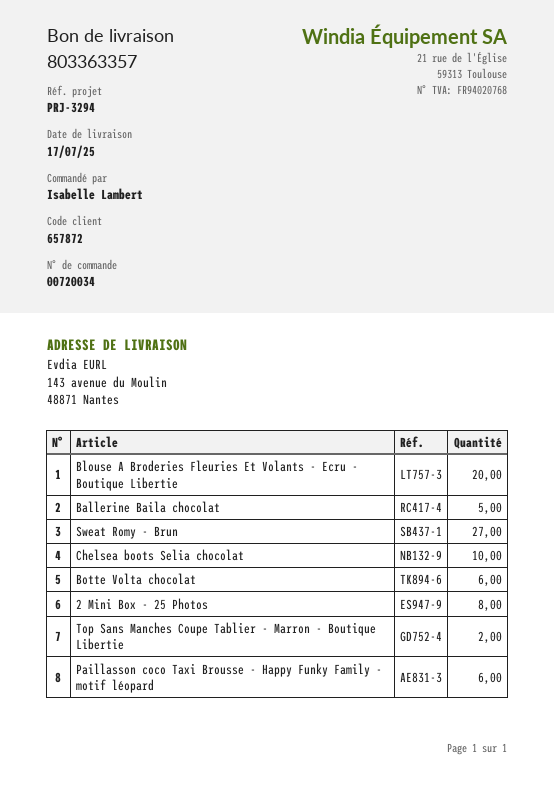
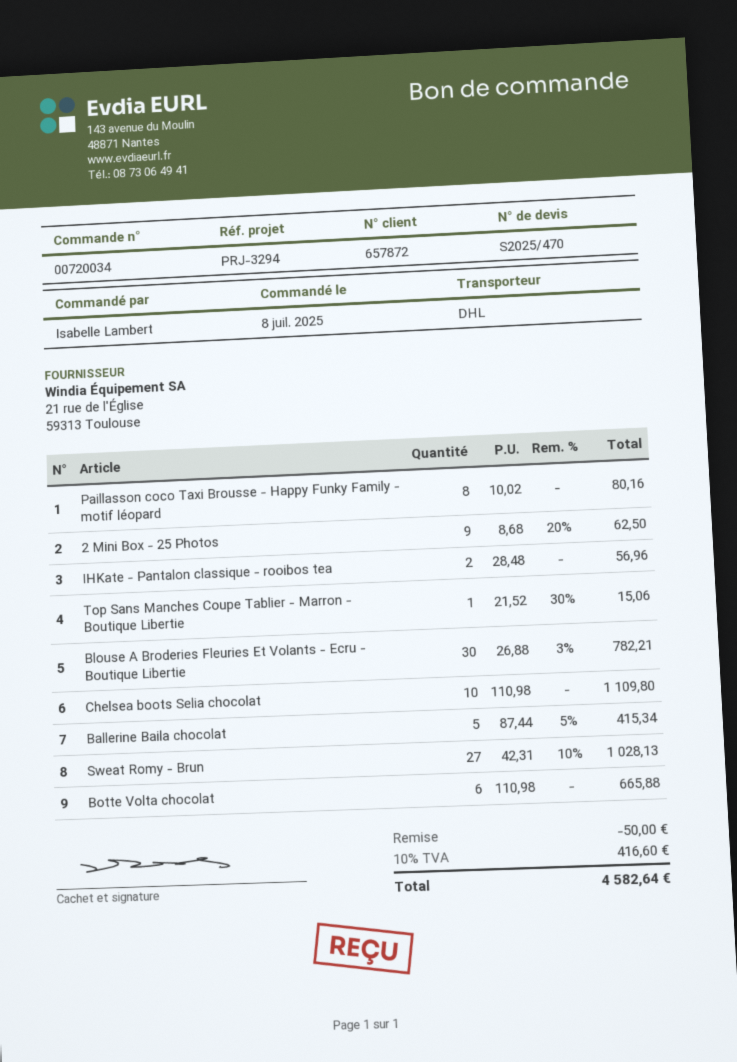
Blouse A Broderies Fleuries Et Volants - Ecru - Boutique Libertie: 20 -> 30
2 Mini Box - 25 Photos: 8 -> 9
Top Sans Manches Coupe Tablier - Marron - Boutique Libertie: 2 -> 1
Paillasson coco Taxi Brousse - Happy Funky Family - motif léopard: 6 -> 8
IHKate - Pantalon classique - rooibos tea: none -> 2

